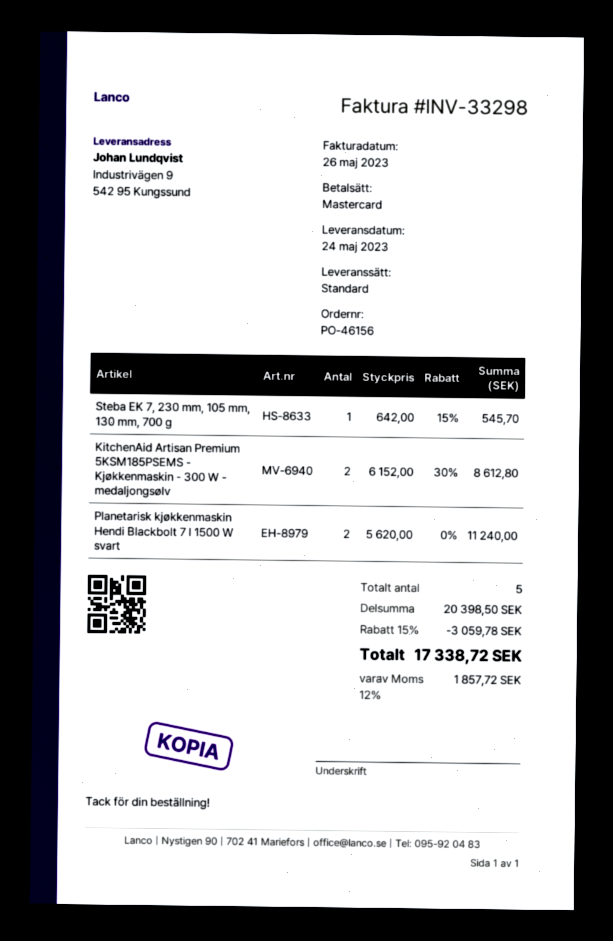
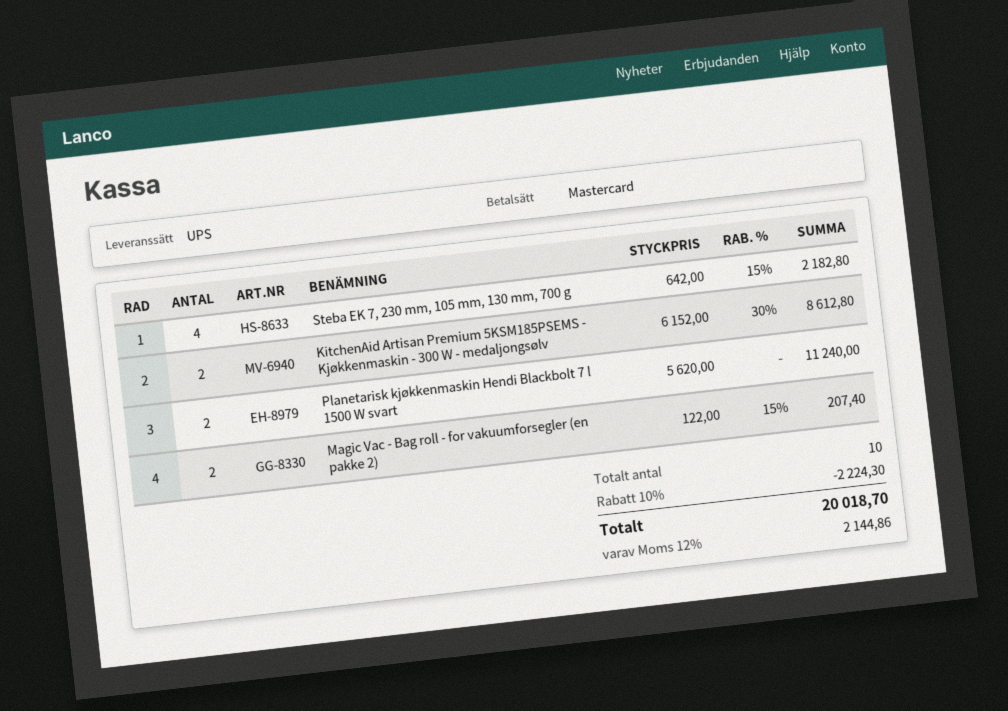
shipping method: standard -> UPS
Steba EK 7, 230 mm, 105 mm, 130 mm, 700 g: 1 x 642.00 - 15% = 545.70 -> 4 x 642.00 - 15% = 2182.80
Magic Vac - Bag roll - for vakuumforsegler (en pakke 2): none -> 2 x 122.00 - 15% = 207.40
total quantity: 5 -> 10
discount: 15% = 3059.78 -> 10% = 2224.30
tax: 12% = 1857.72 -> 12% = 2144.86
total: 17338.72 -> 20018.70

